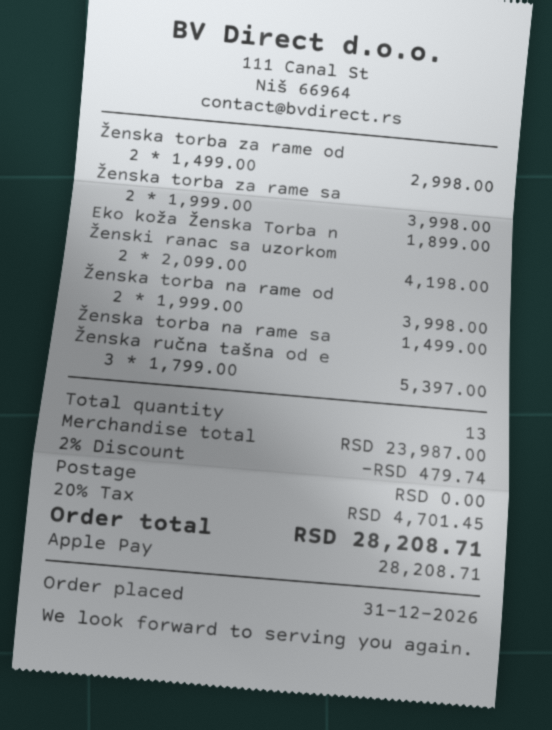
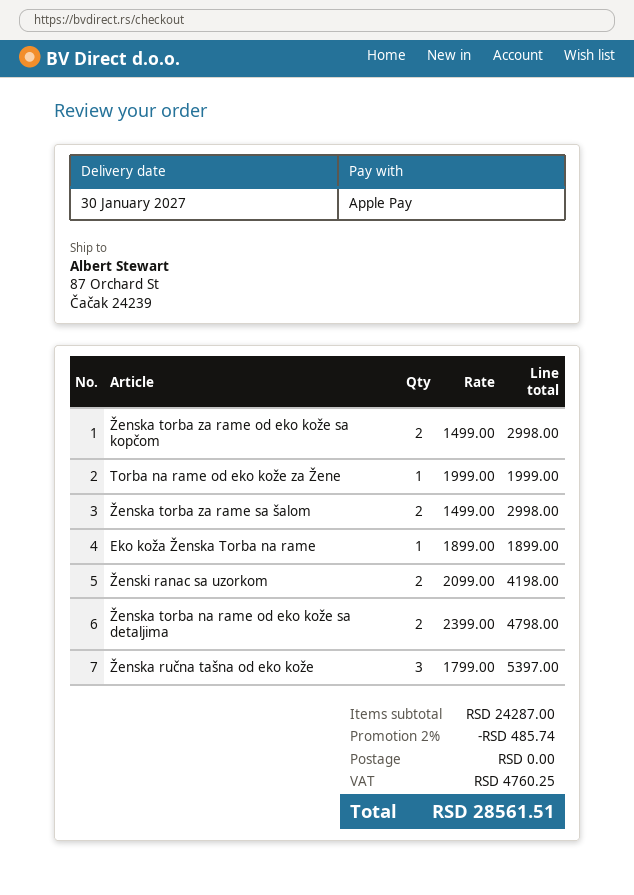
Ženska torba za rame sa: 2 x 1999.00 = 3998.00 -> 2 x 1499.00 = 2998.00
Ženska torba na rame od: 2 x 1999.00 = 3998.00 -> 2 x 2399.00 = 4798.00
Ženska torba na rame sa: 1 x 1499.00 = 1499.00 -> none
Torba na rame od eko kože za Žene: none -> 1 x 1999.00 = 1999.00
subtotal: 23987.00 -> 24287.00
discount: 2% = 479.74 -> 2% = 485.74
tax: 4701.45 -> 4760.25
total: 28208.71 -> 28561.51

